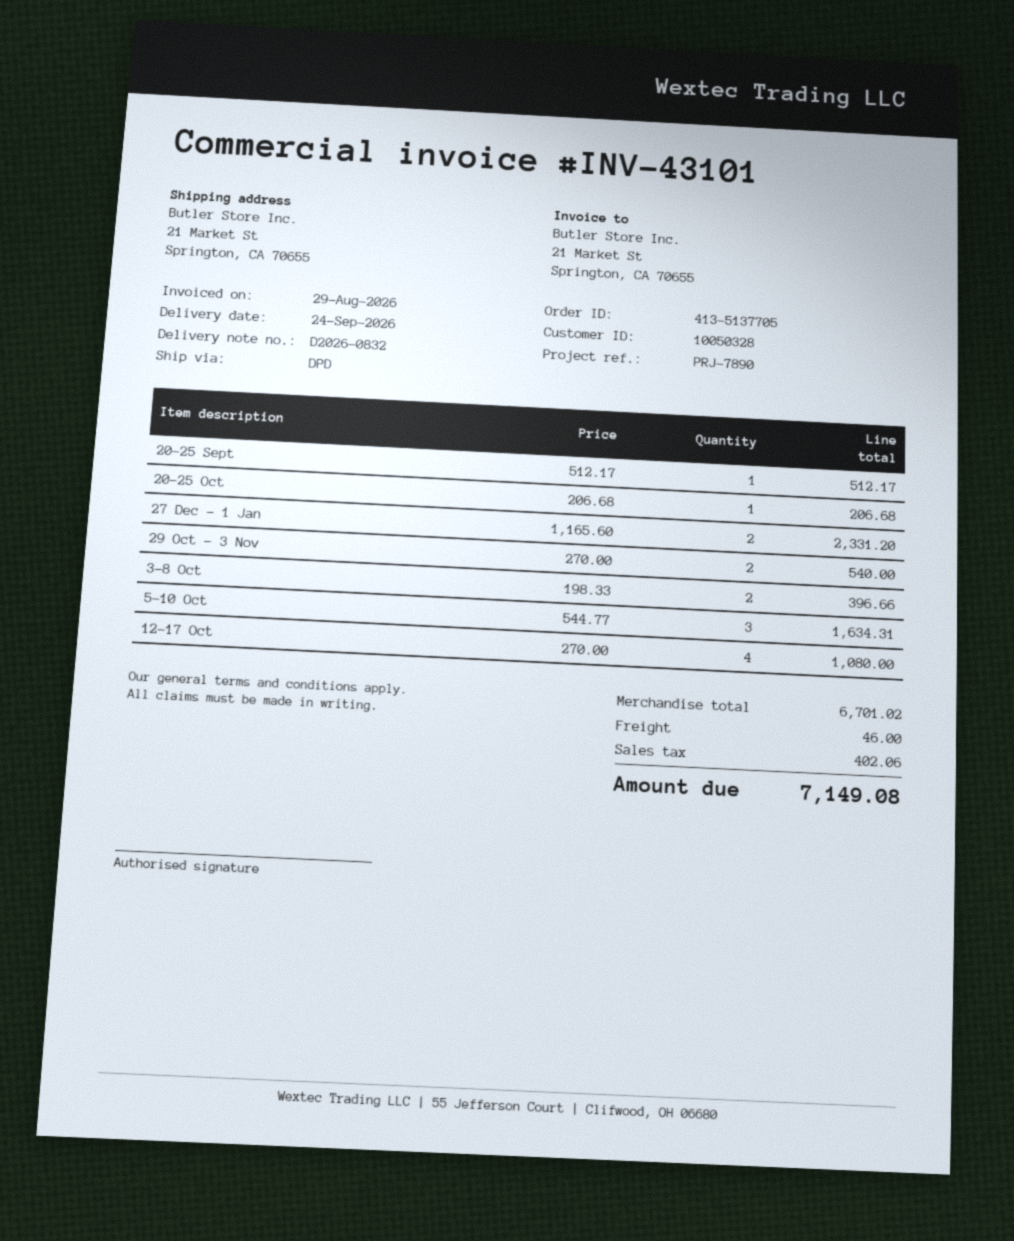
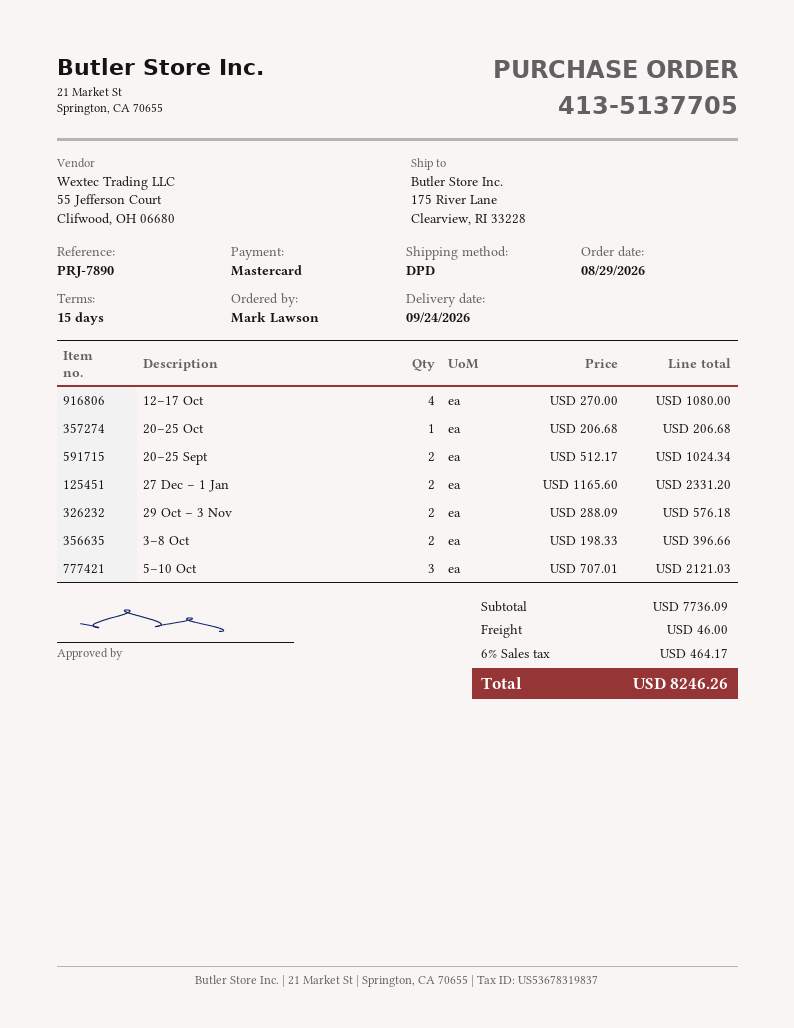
ship to: 21 Market St, Springton, CA 70655 -> 175 River Lane, Clearview, RI 33228
20–25 Sept: 1 x 512.17 = 512.17 -> 2 x 512.17 = 1024.34
29 Oct – 3 Nov: 2 x 270.00 = 540.00 -> 2 x 288.09 = 576.18
5–10 Oct: 3 x 544.77 = 1634.31 -> 3 x 707.01 = 2121.03
subtotal: 6701.02 -> 7736.09
tax: 402.06 -> 464.17
total: 7149.08 -> 8246.26

